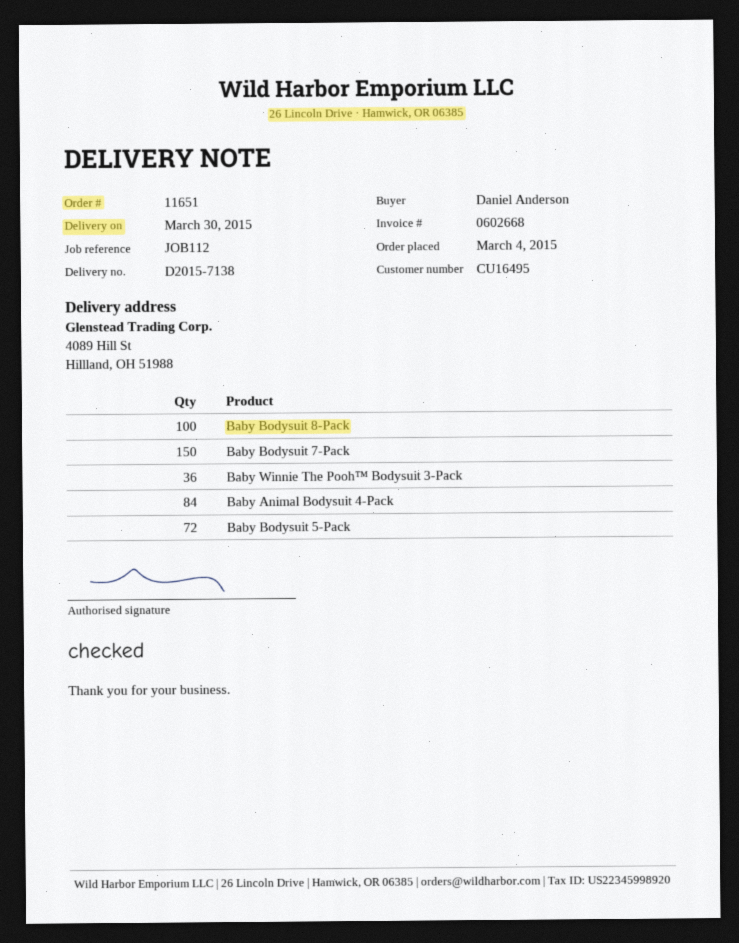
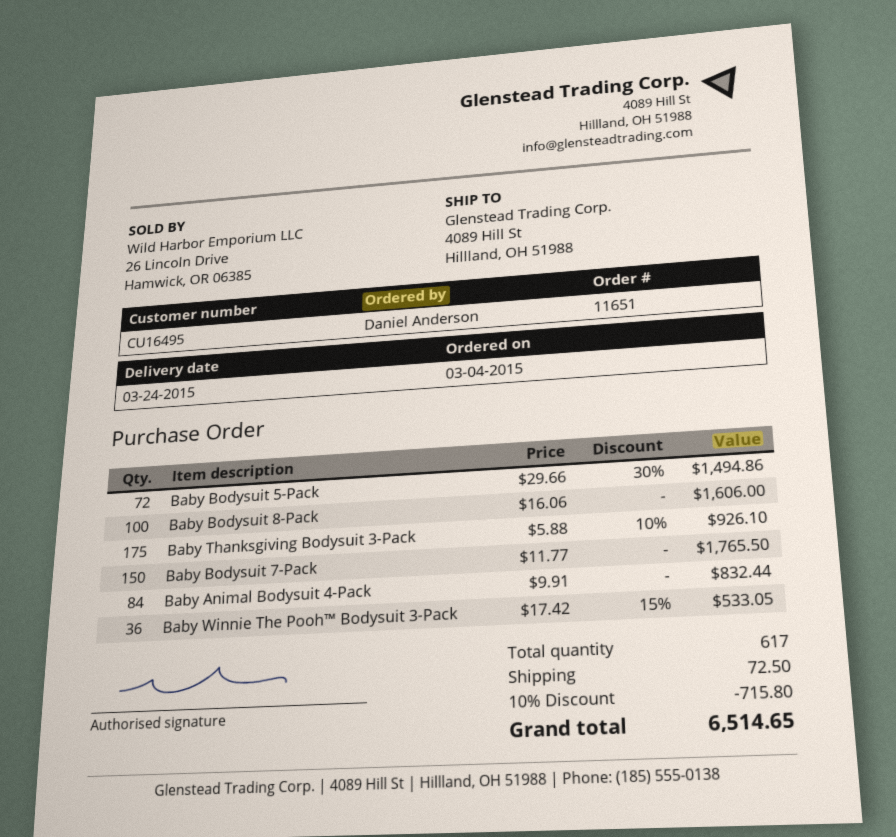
delivery date: 2015-03-30 -> 2015-03-24
Baby Thanksgiving Bodysuit 3-Pack: none -> 175

